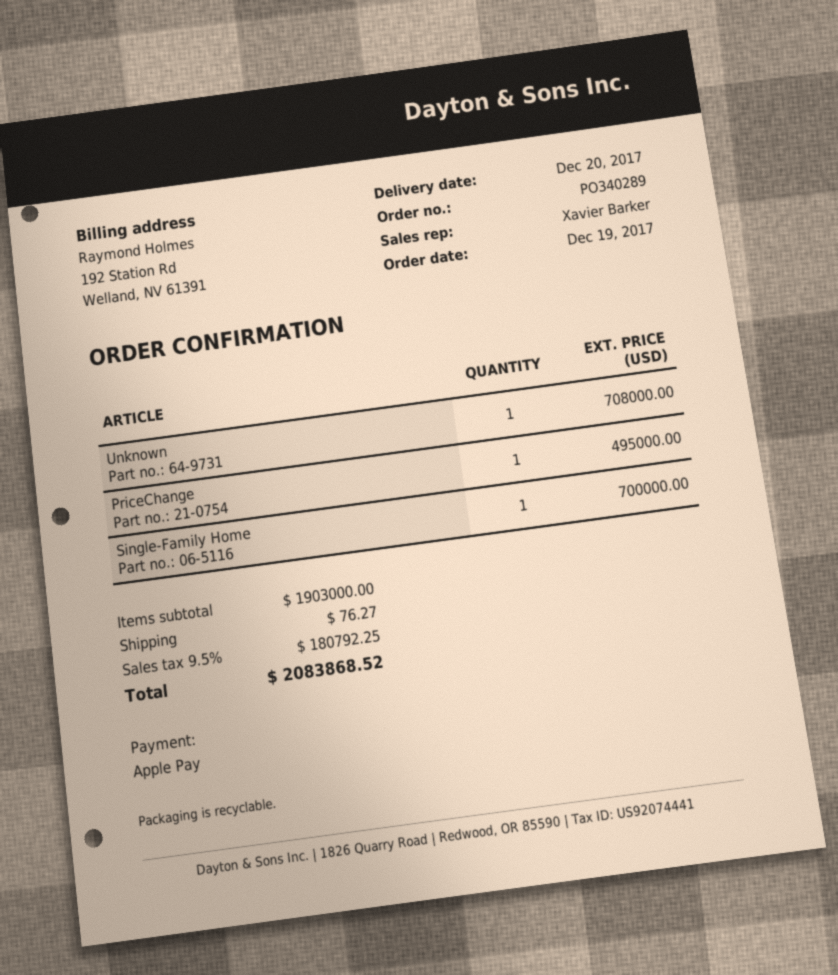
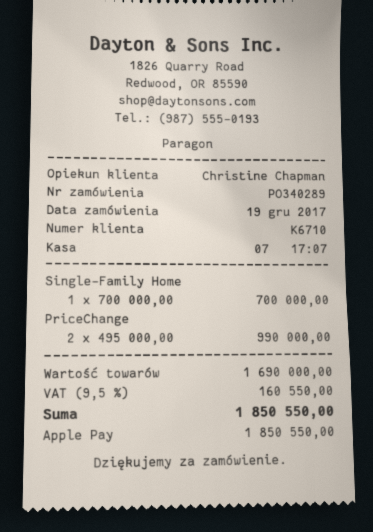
sales rep: Xavier Barker -> Christine Chapman
Unknown: 1 for 708000.00 -> none
PriceChange: 1 for 495000.00 -> 2 for 990000.00
subtotal: 1903000.00 -> 1690000.00
shipping: 76.27 -> none
tax: 9.5% = 180792.25 -> 9.5% = 160550.00
total: 2083868.52 -> 1850550.00

